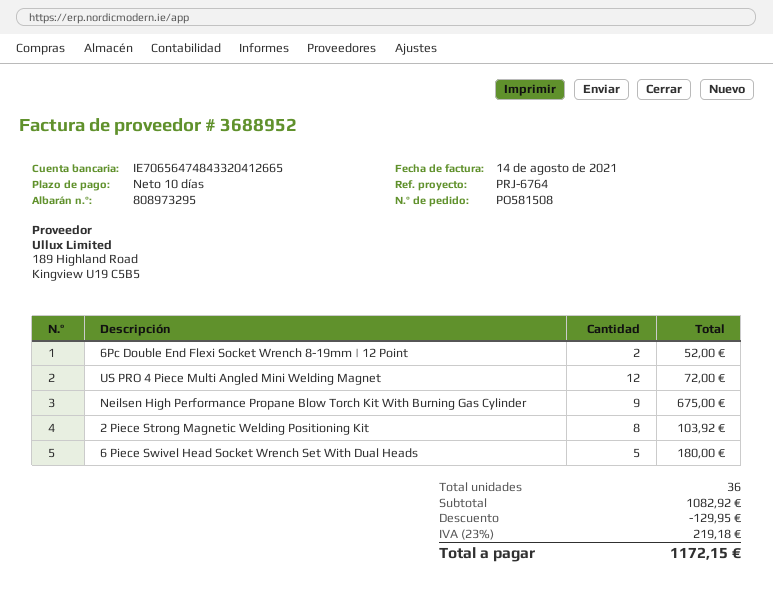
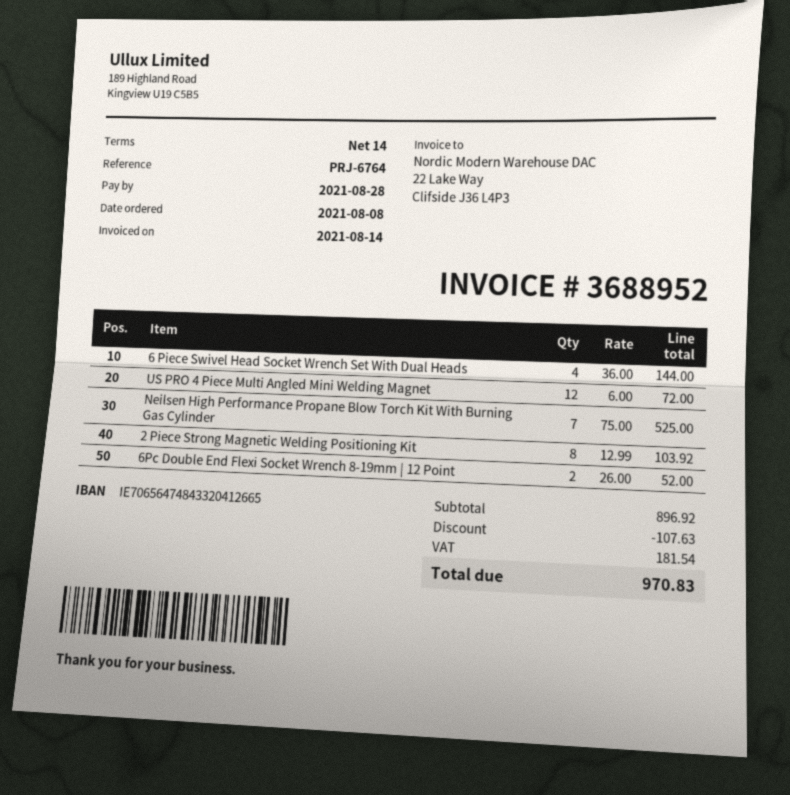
payment terms: 10 days -> 14 days
Neilsen High Performance Propane Blow Torch Kit With Burning Gas Cylinder: 9 for 675.00 -> 7 for 525.00
6 Piece Swivel Head Socket Wrench Set With Dual Heads: 5 for 180.00 -> 4 for 144.00
subtotal: 1082.92 -> 896.92
discount: 129.95 -> 107.63
tax: 219.18 -> 181.54
total: 1172.15 -> 970.83

